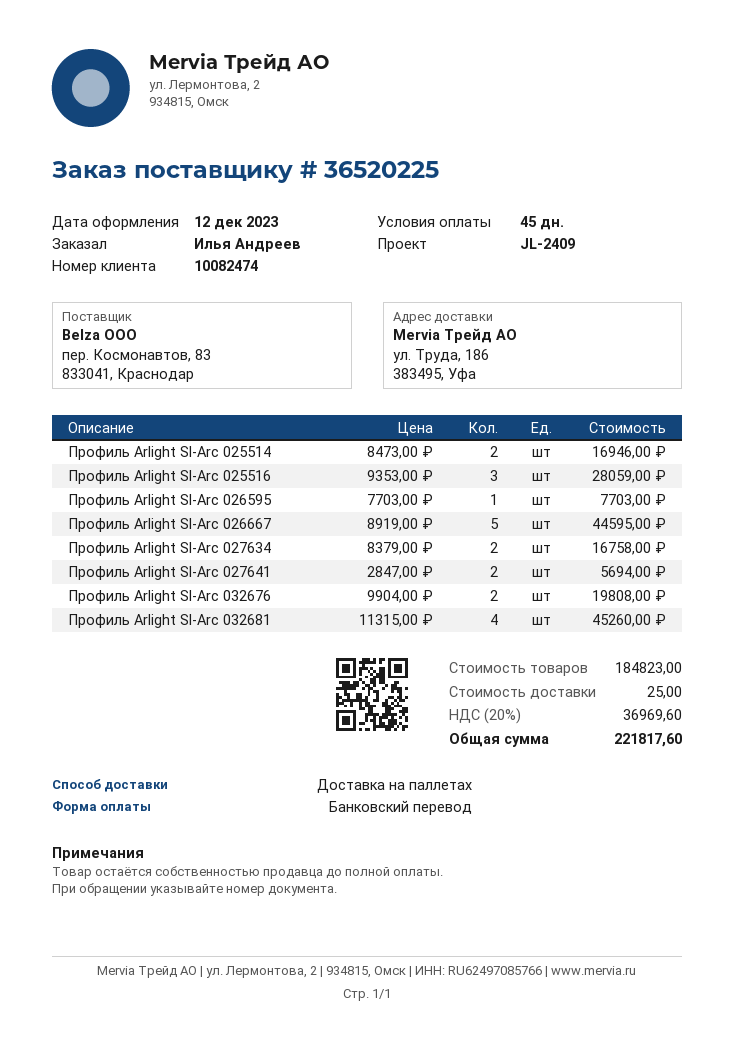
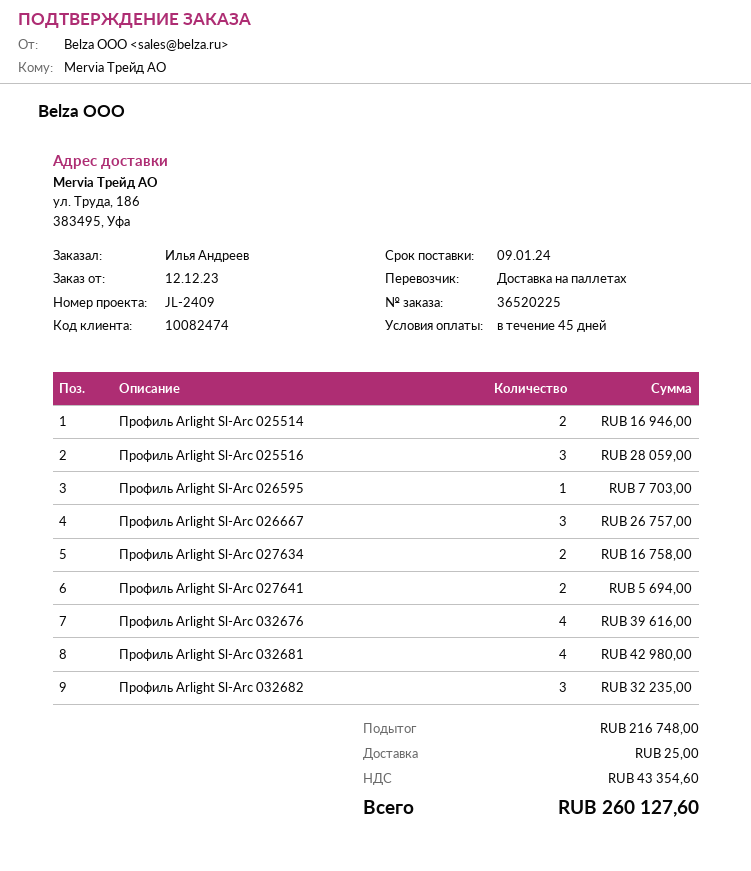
Профиль Arlight Sl-Arc 026667: 5 for 44595.00 -> 3 for 26757.00
Профиль Arlight Sl-Arc 032676: 2 for 19808.00 -> 4 for 39616.00
Профиль Arlight Sl-Arc 032681: 4 for 45260.00 -> 4 for 42980.00
Профиль Arlight Sl-Arc 032682: none -> 3 for 32235.00
subtotal: 184823.00 -> 216748.00
tax: 36969.60 -> 43354.60
total: 221817.60 -> 260127.60

